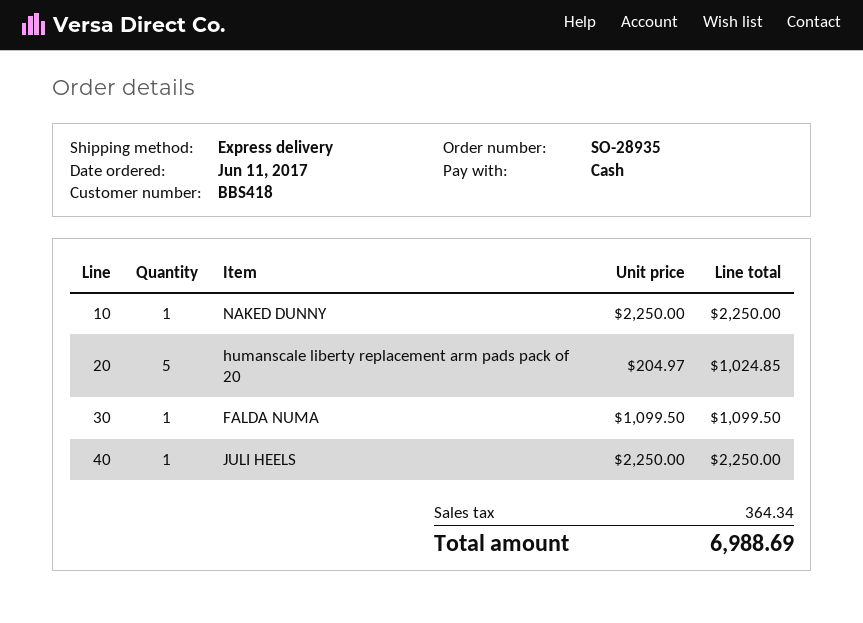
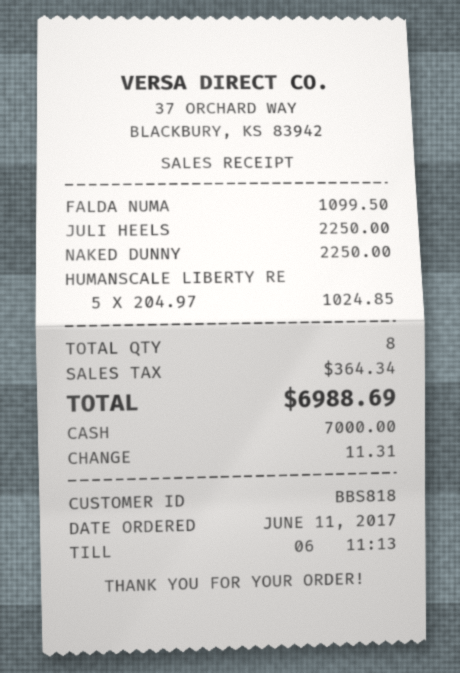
customer number: BBS418 -> BBS818

